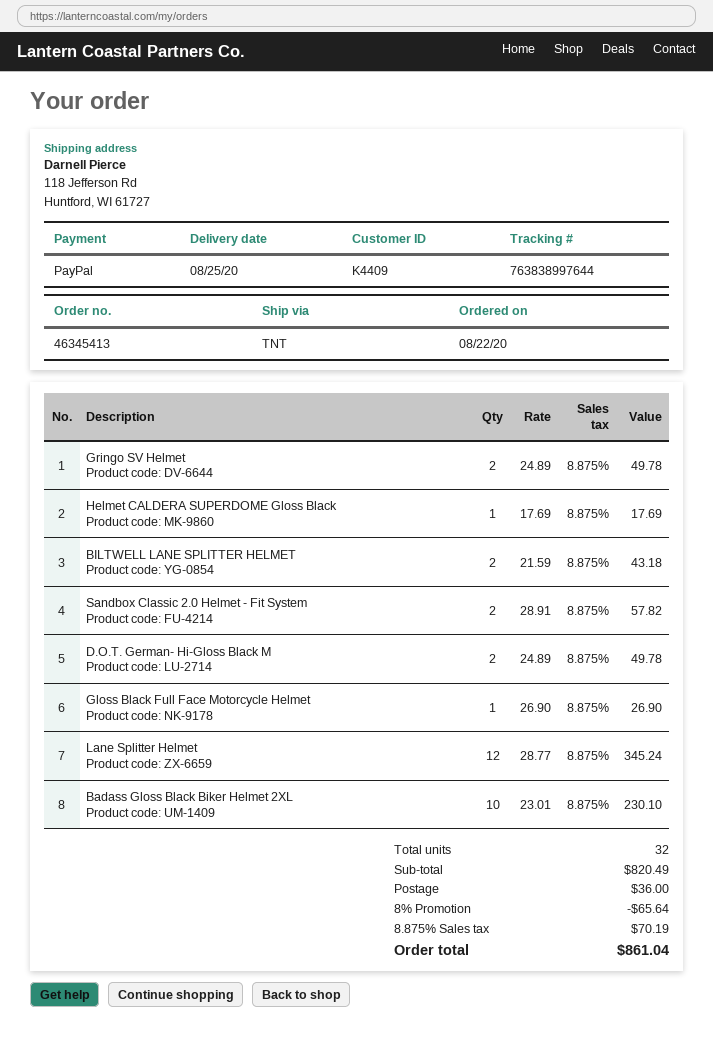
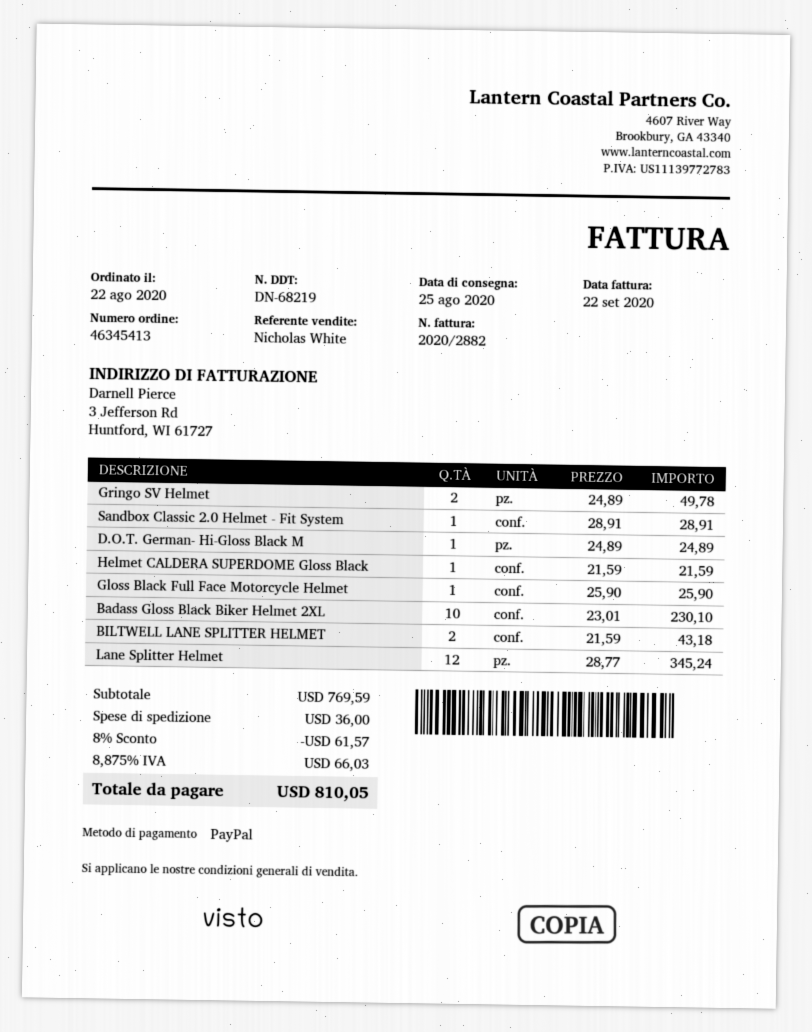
Helmet CALDERA SUPERDOME Gloss Black: 1 x 17.69 = 17.69 -> 1 x 21.59 = 21.59
Sandbox Classic 2.0 Helmet - Fit System: 2 x 28.91 = 57.82 -> 1 x 28.91 = 28.91
D.O.T. German- Hi-Gloss Black M: 2 x 24.89 = 49.78 -> 1 x 24.89 = 24.89
Gloss Black Full Face Motorcycle Helmet: 1 x 26.90 = 26.90 -> 1 x 25.90 = 25.90
subtotal: 820.49 -> 769.59
discount: 8% = 65.64 -> 8% = 61.57
tax: 8.875% = 70.19 -> 8.875% = 66.03
total: 861.04 -> 810.05

